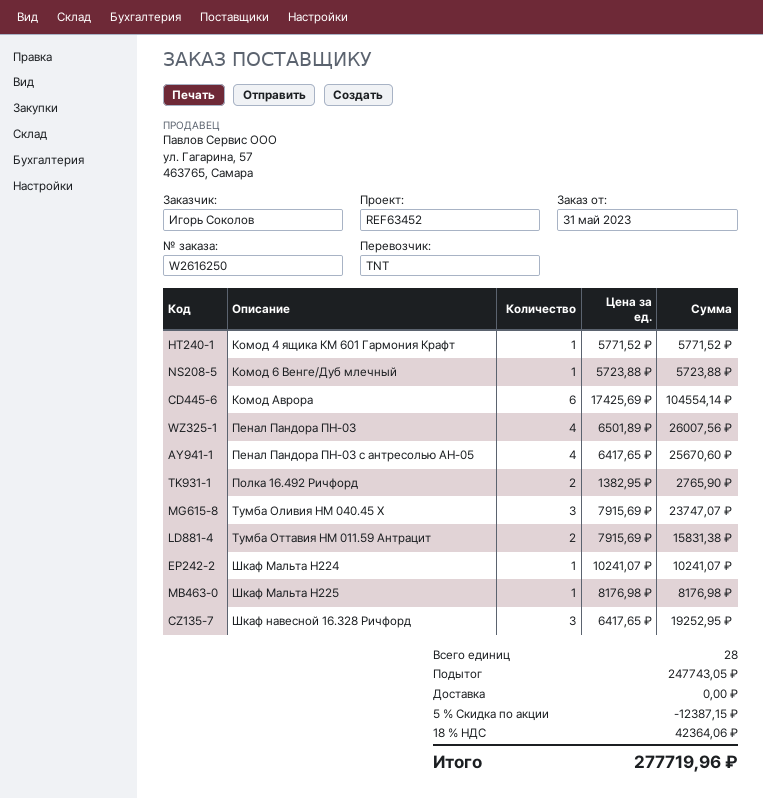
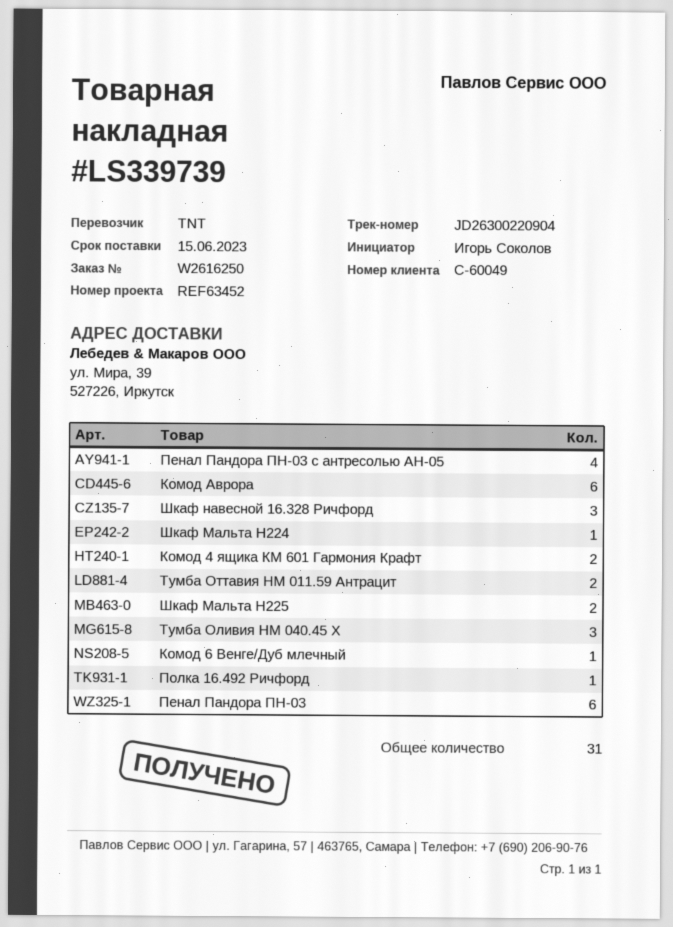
Комод 4 ящика КМ 601 Гармония Крафт: 1 -> 2
Пенал Пандора ПН-03: 4 -> 6
Полка 16.492 Ричфорд: 2 -> 1
Шкаф Мальта H225: 1 -> 2
total quantity: 28 -> 31

